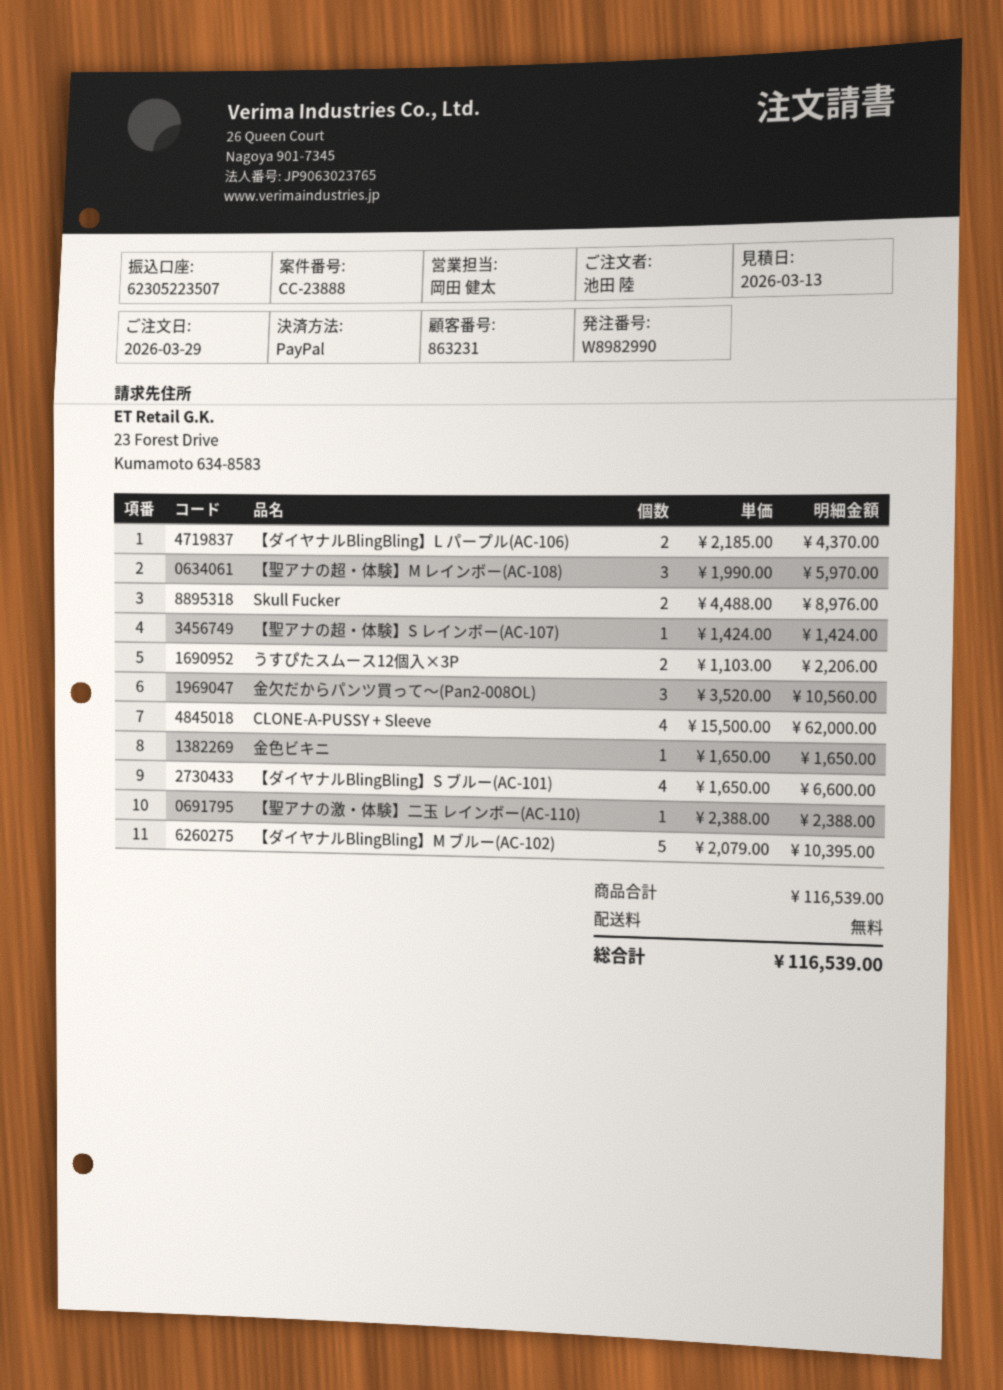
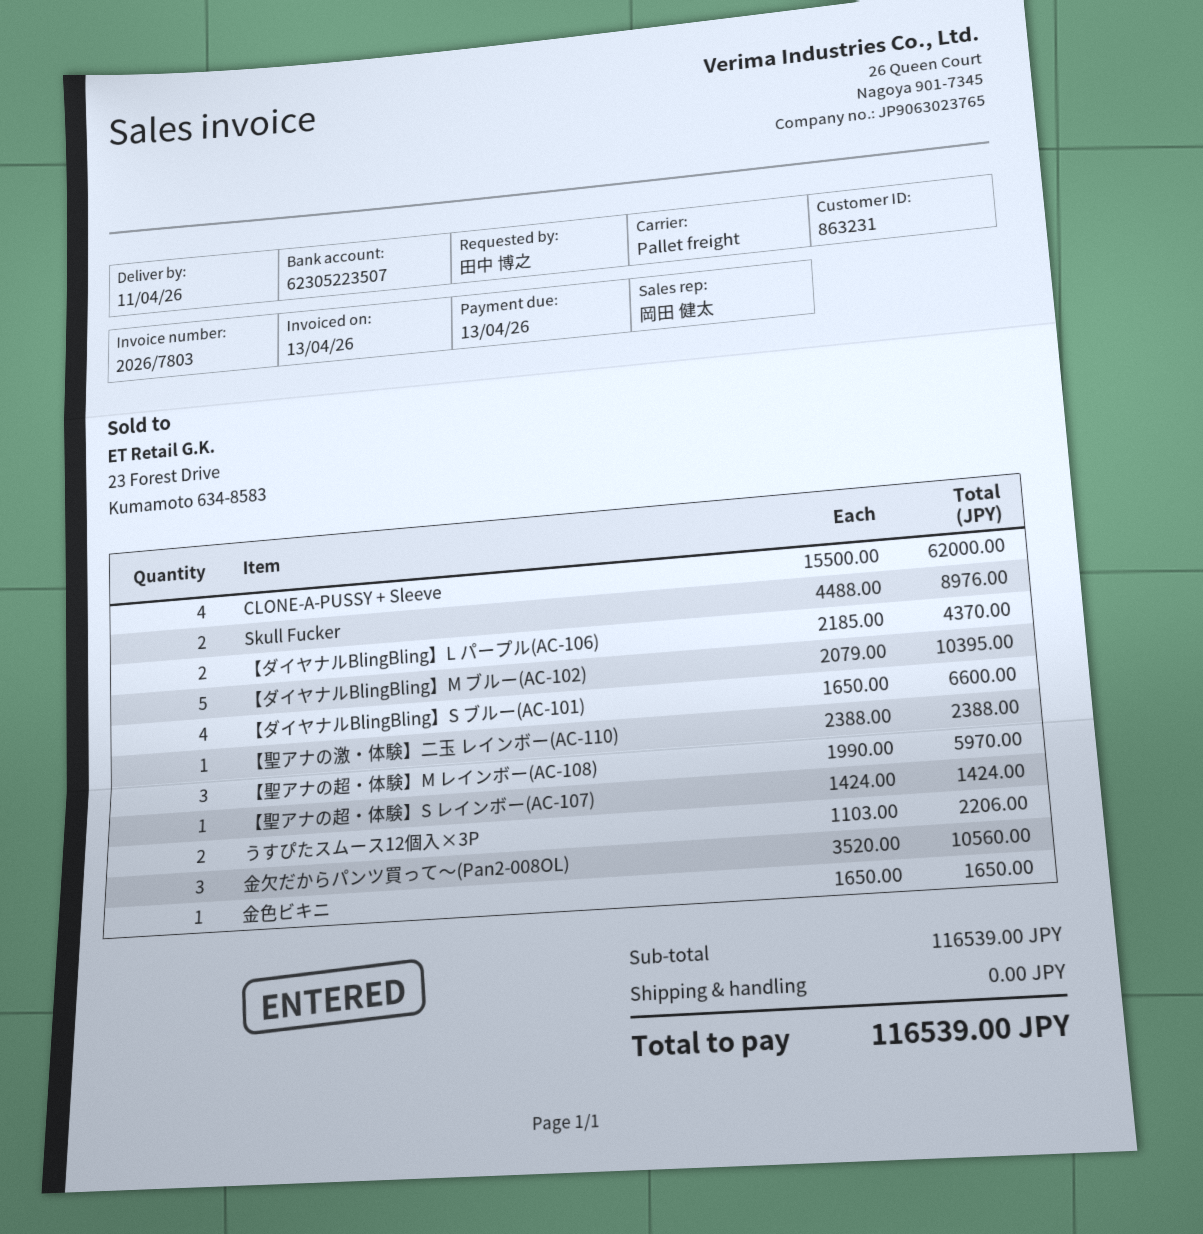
ordered by: 池田 陸 -> 田中 博之

